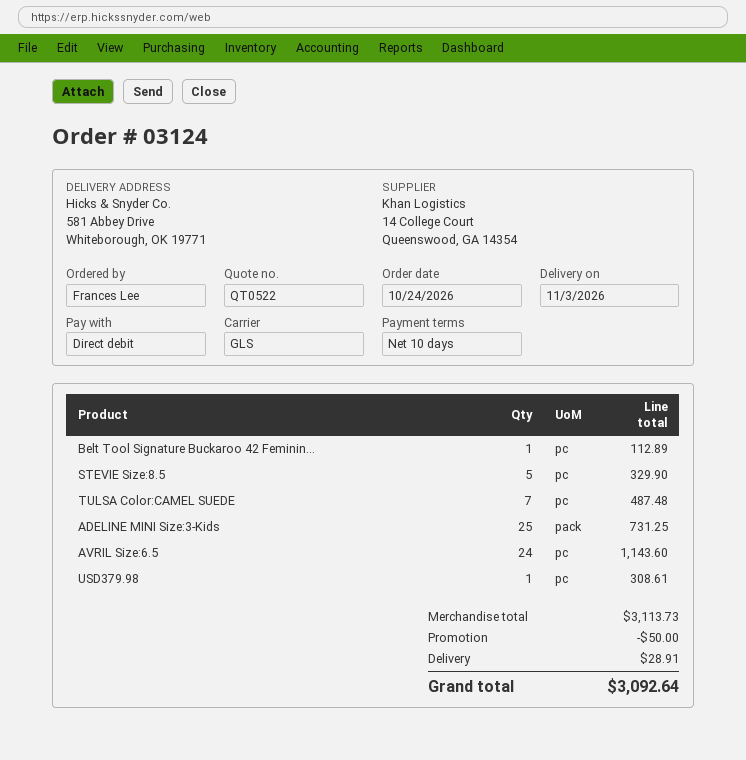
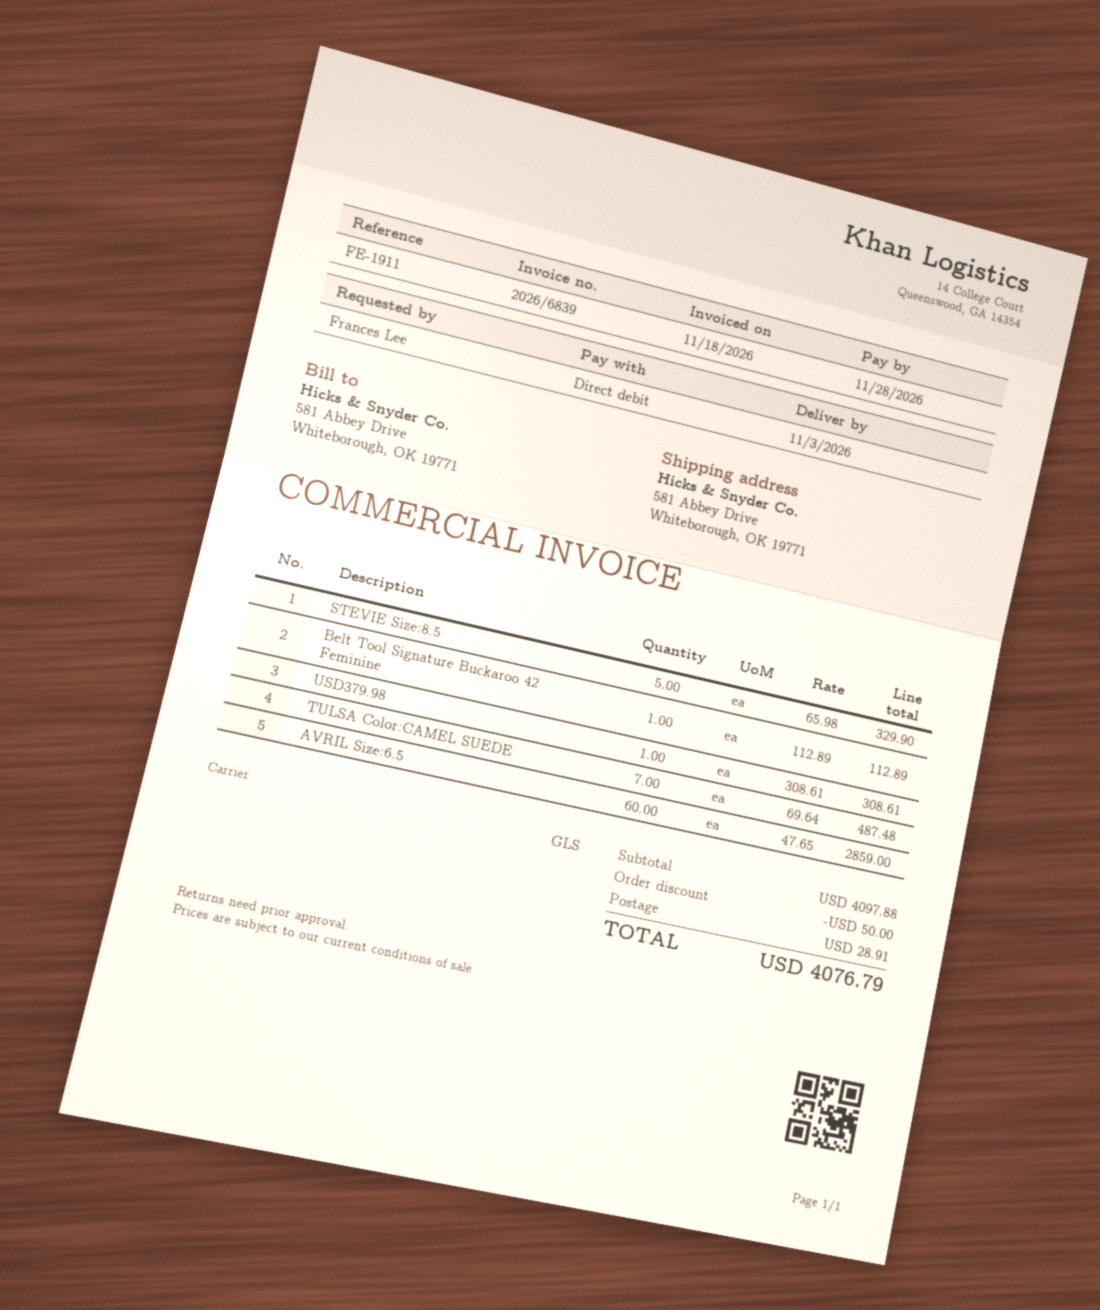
ADELINE MINI Size:3-Kids: 25 for 731.25 -> none
AVRIL Size:6.5: 24 for 1143.60 -> 60 for 2859.00
subtotal: 3113.73 -> 4097.88
total: 3092.64 -> 4076.79

